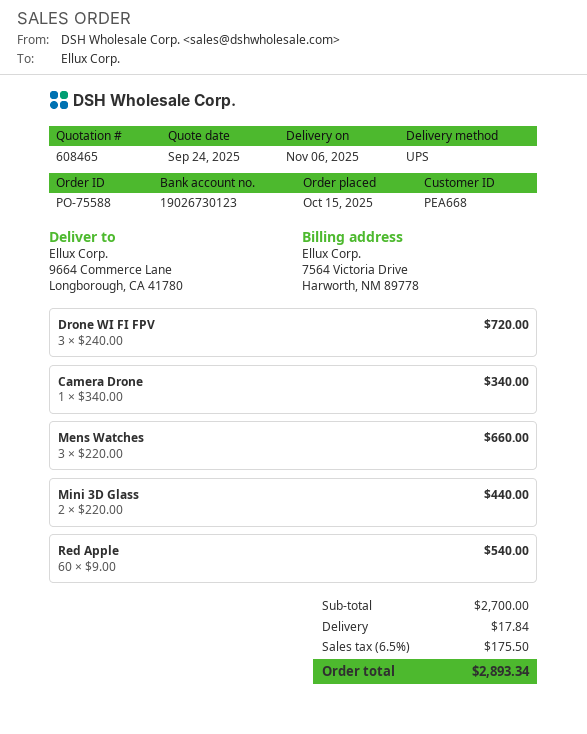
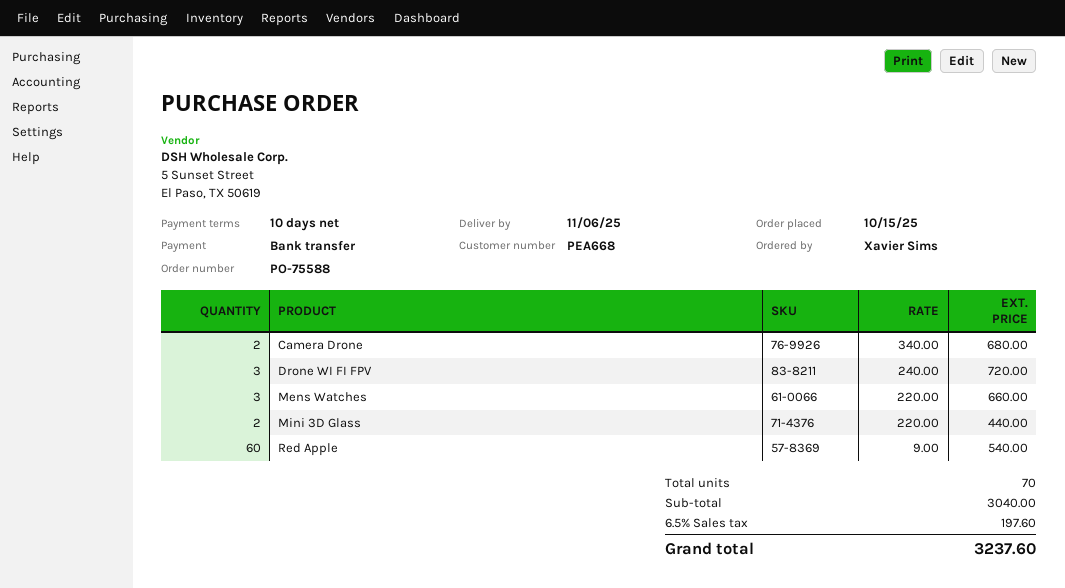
Camera Drone: 1 x 340.00 = 340.00 -> 2 x 340.00 = 680.00
subtotal: 2700.00 -> 3040.00
shipping: 17.84 -> none
tax: 6.5% = 175.50 -> 6.5% = 197.60
total: 2893.34 -> 3237.60

